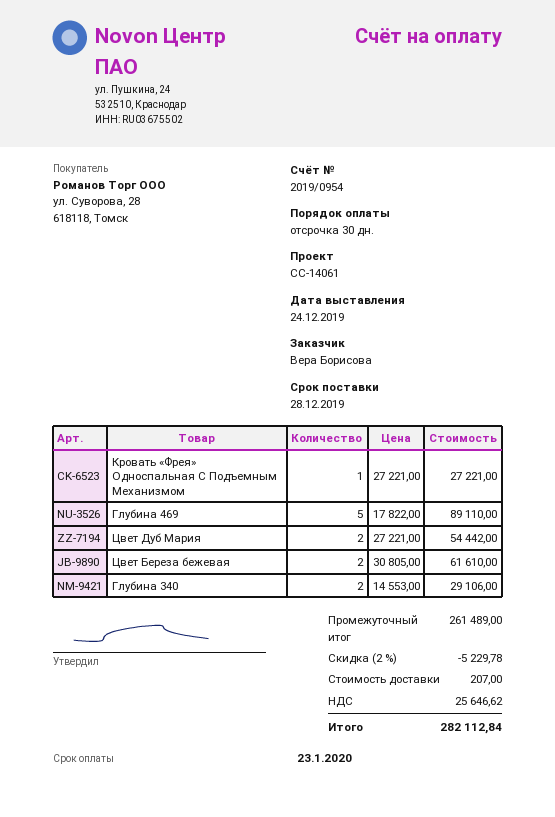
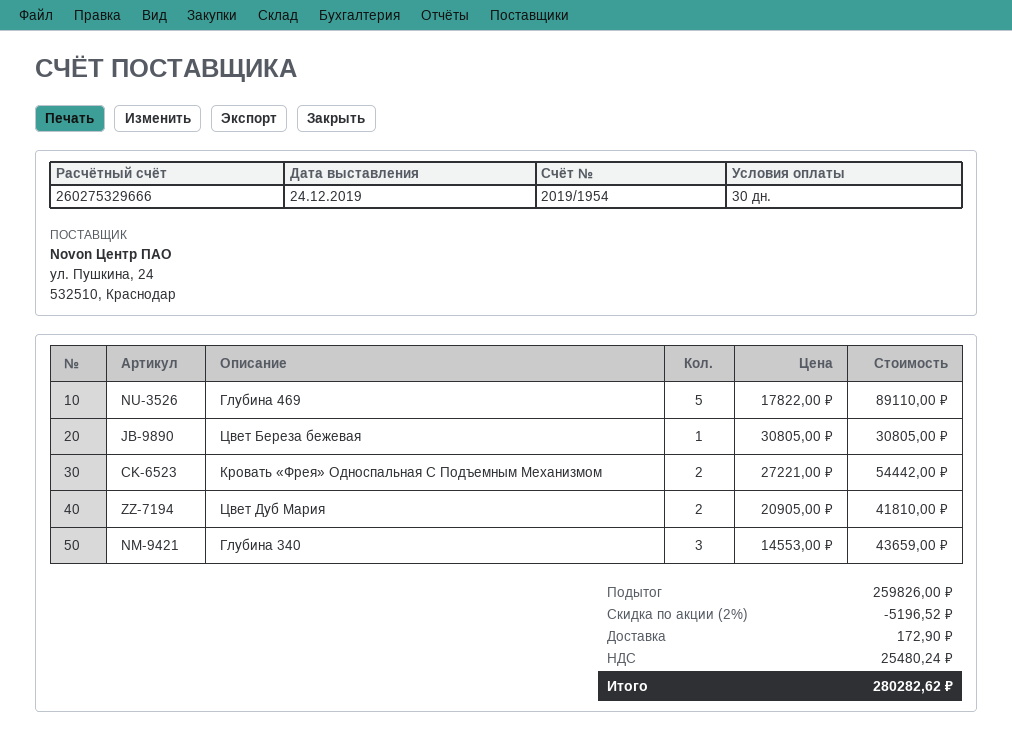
invoice number: 2019/0954 -> 2019/1954
Кровать «Фрея» Односпальная С Подъемным Механизмом: 1 x 27221.00 = 27221.00 -> 2 x 27221.00 = 54442.00
Цвет Дуб Мария: 2 x 27221.00 = 54442.00 -> 2 x 20905.00 = 41810.00
Цвет Береза бежевая: 2 x 30805.00 = 61610.00 -> 1 x 30805.00 = 30805.00
Глубина 340: 2 x 14553.00 = 29106.00 -> 3 x 14553.00 = 43659.00
subtotal: 261489.00 -> 259826.00
discount: 2% = 5229.78 -> 2% = 5196.52
shipping: 207.00 -> 172.90
tax: 25646.62 -> 25480.24
total: 282112.84 -> 280282.62

